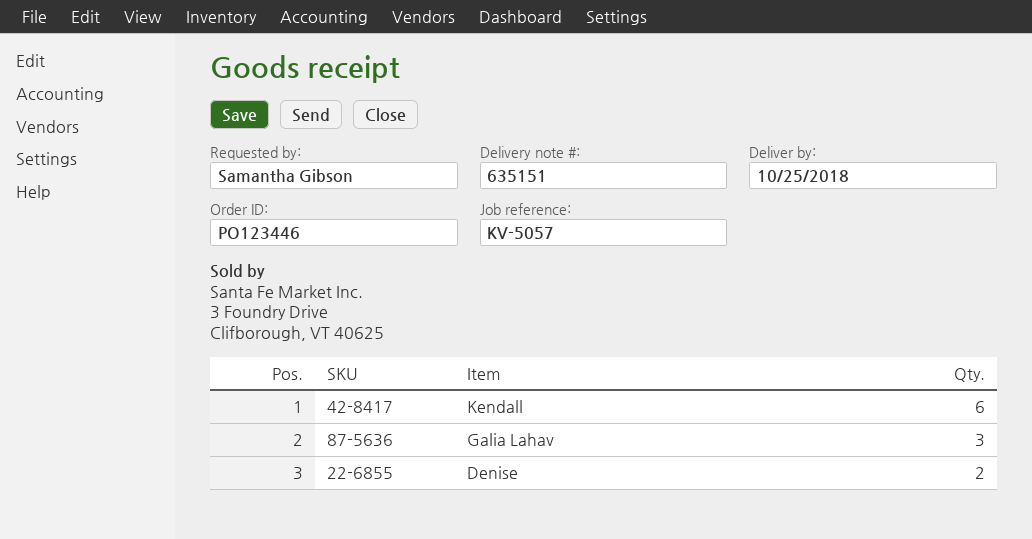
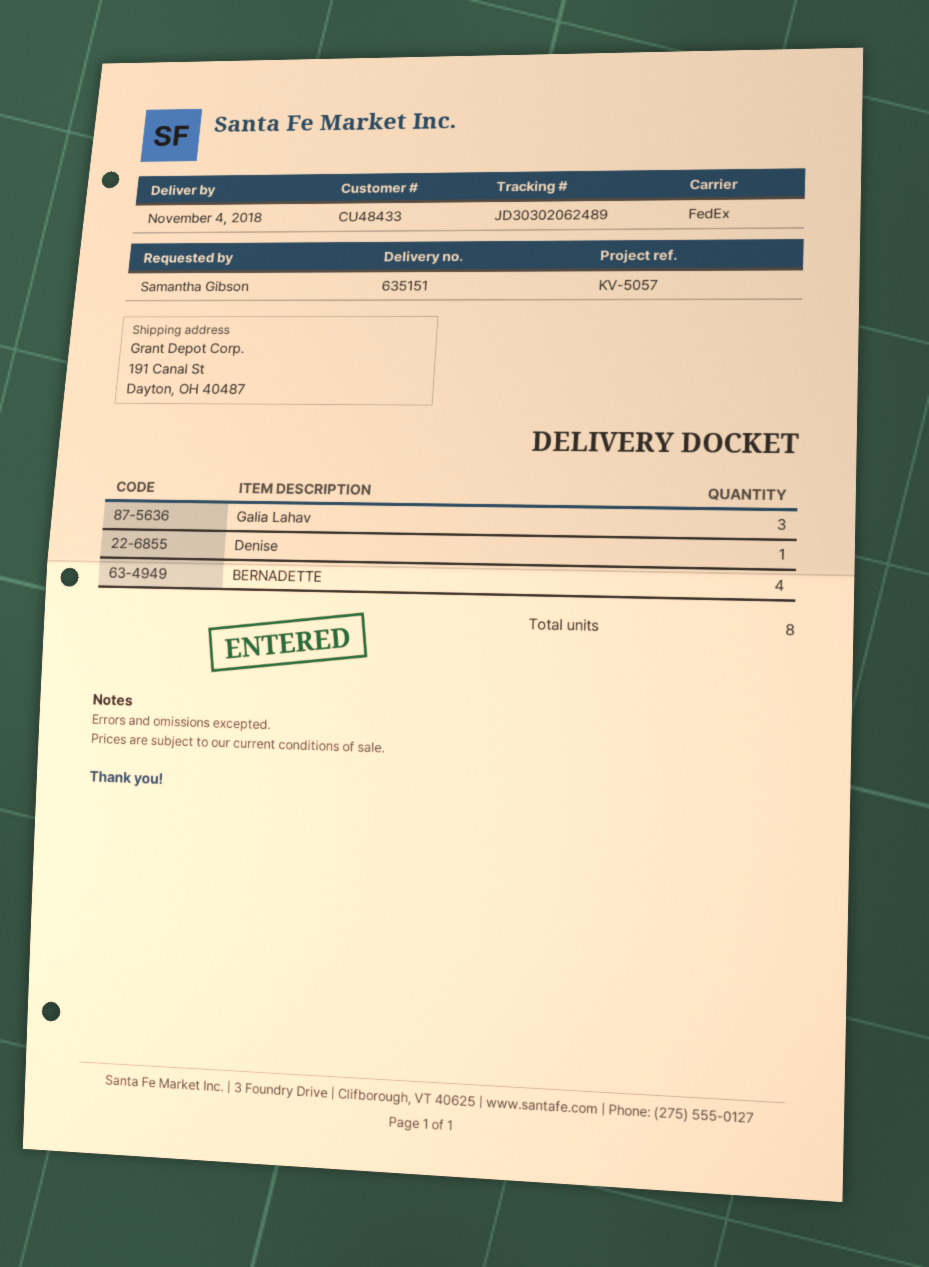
delivery date: 2018-10-25 -> 2018-11-04
Kendall: 6 -> none
Denise: 2 -> 1
BERNADETTE: none -> 4

